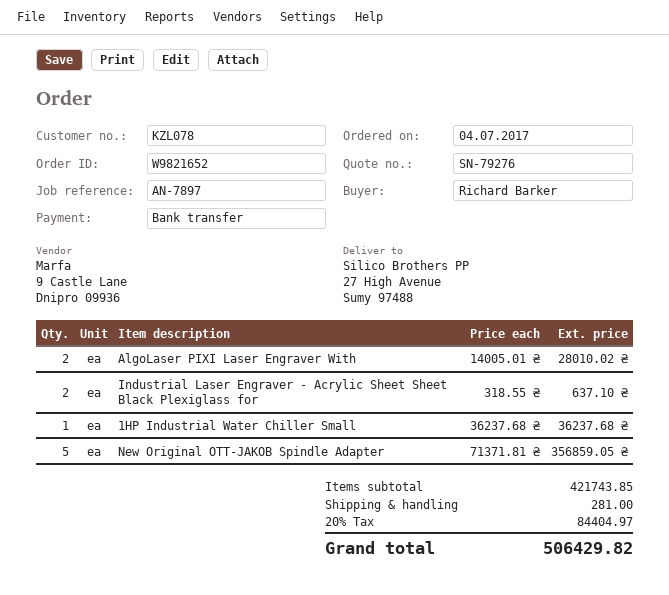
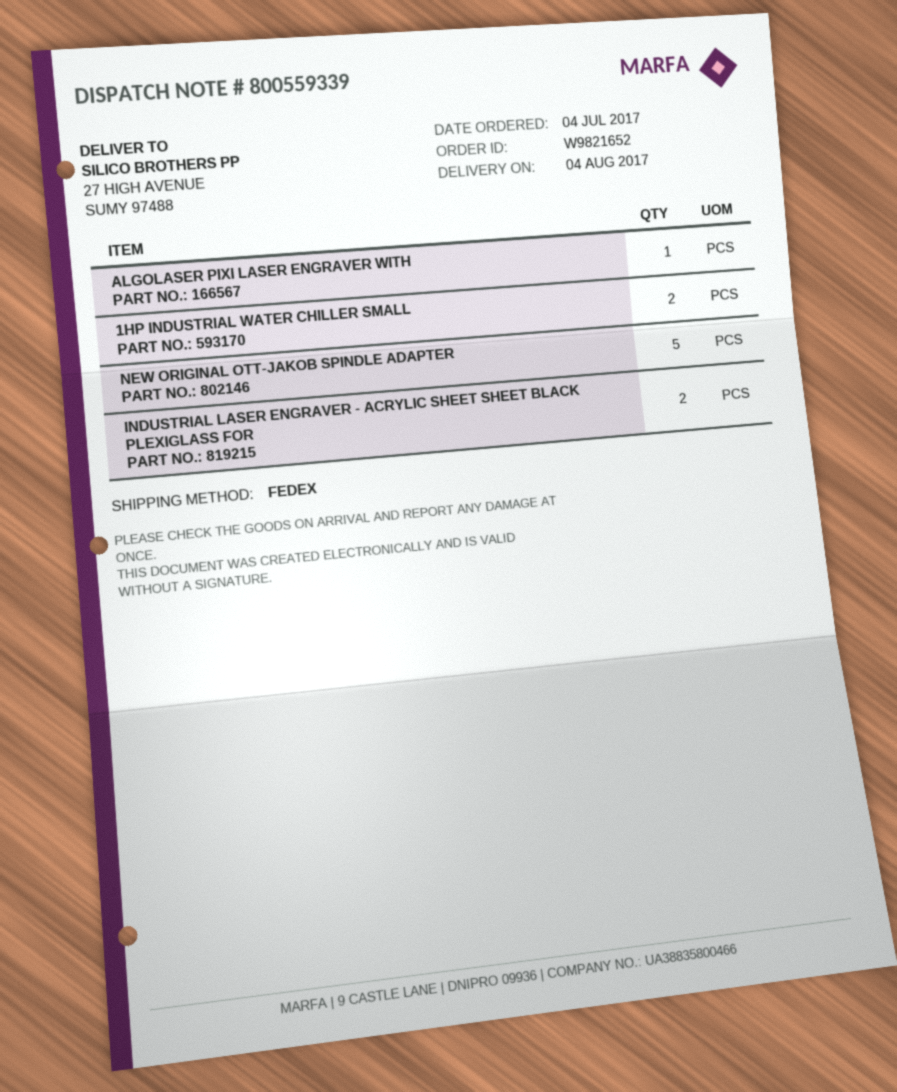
AlgoLaser PIXI Laser Engraver With: 2 -> 1
1HP Industrial Water Chiller Small: 1 -> 2

